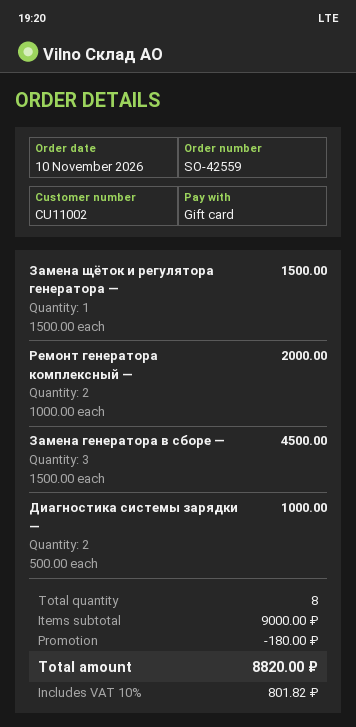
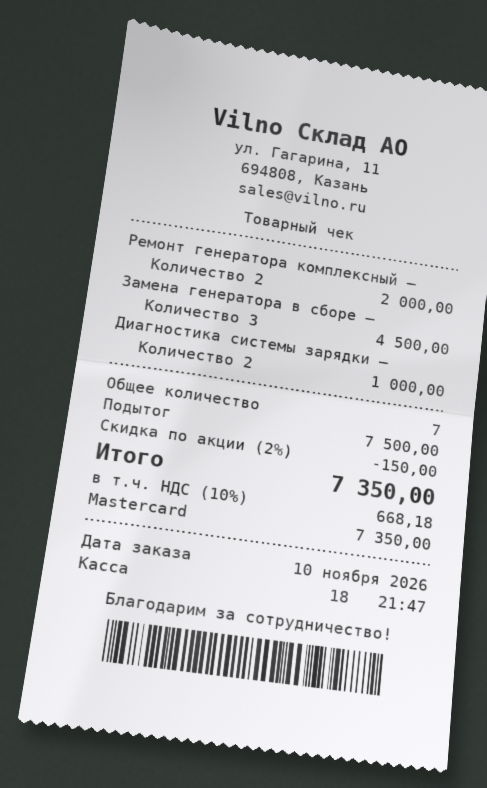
payment method: gift card -> Mastercard
Замена щёток и регулятора генератора —: 1 for 1500.00 -> none
total quantity: 8 -> 7
subtotal: 9000.00 -> 7500.00
discount: 180.00 -> 150.00
tax: 10% = 801.82 -> 10% = 668.18
total: 8820.00 -> 7350.00

